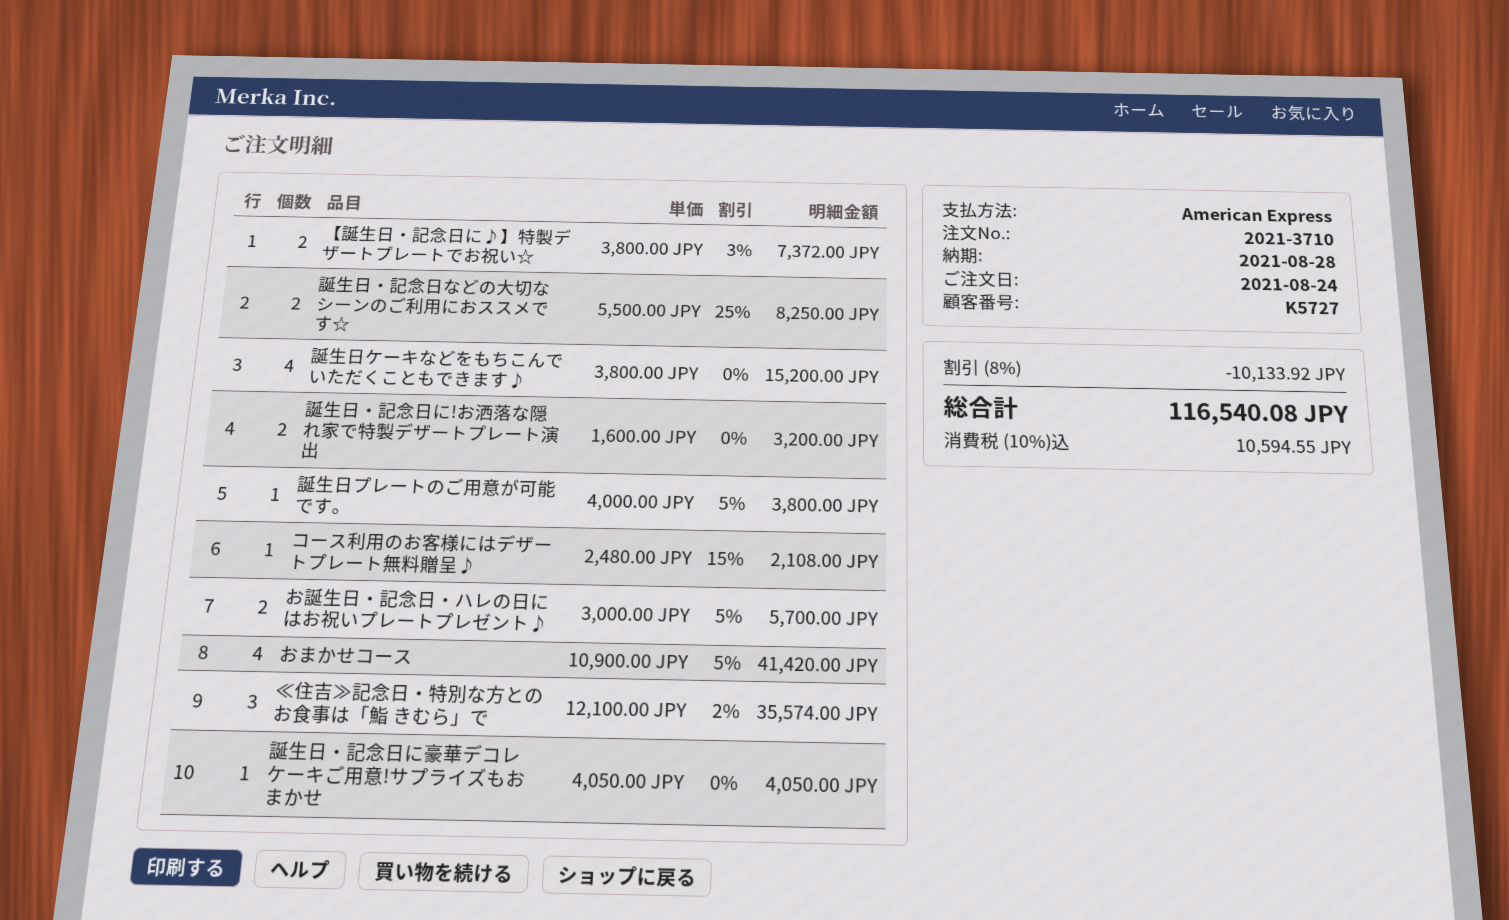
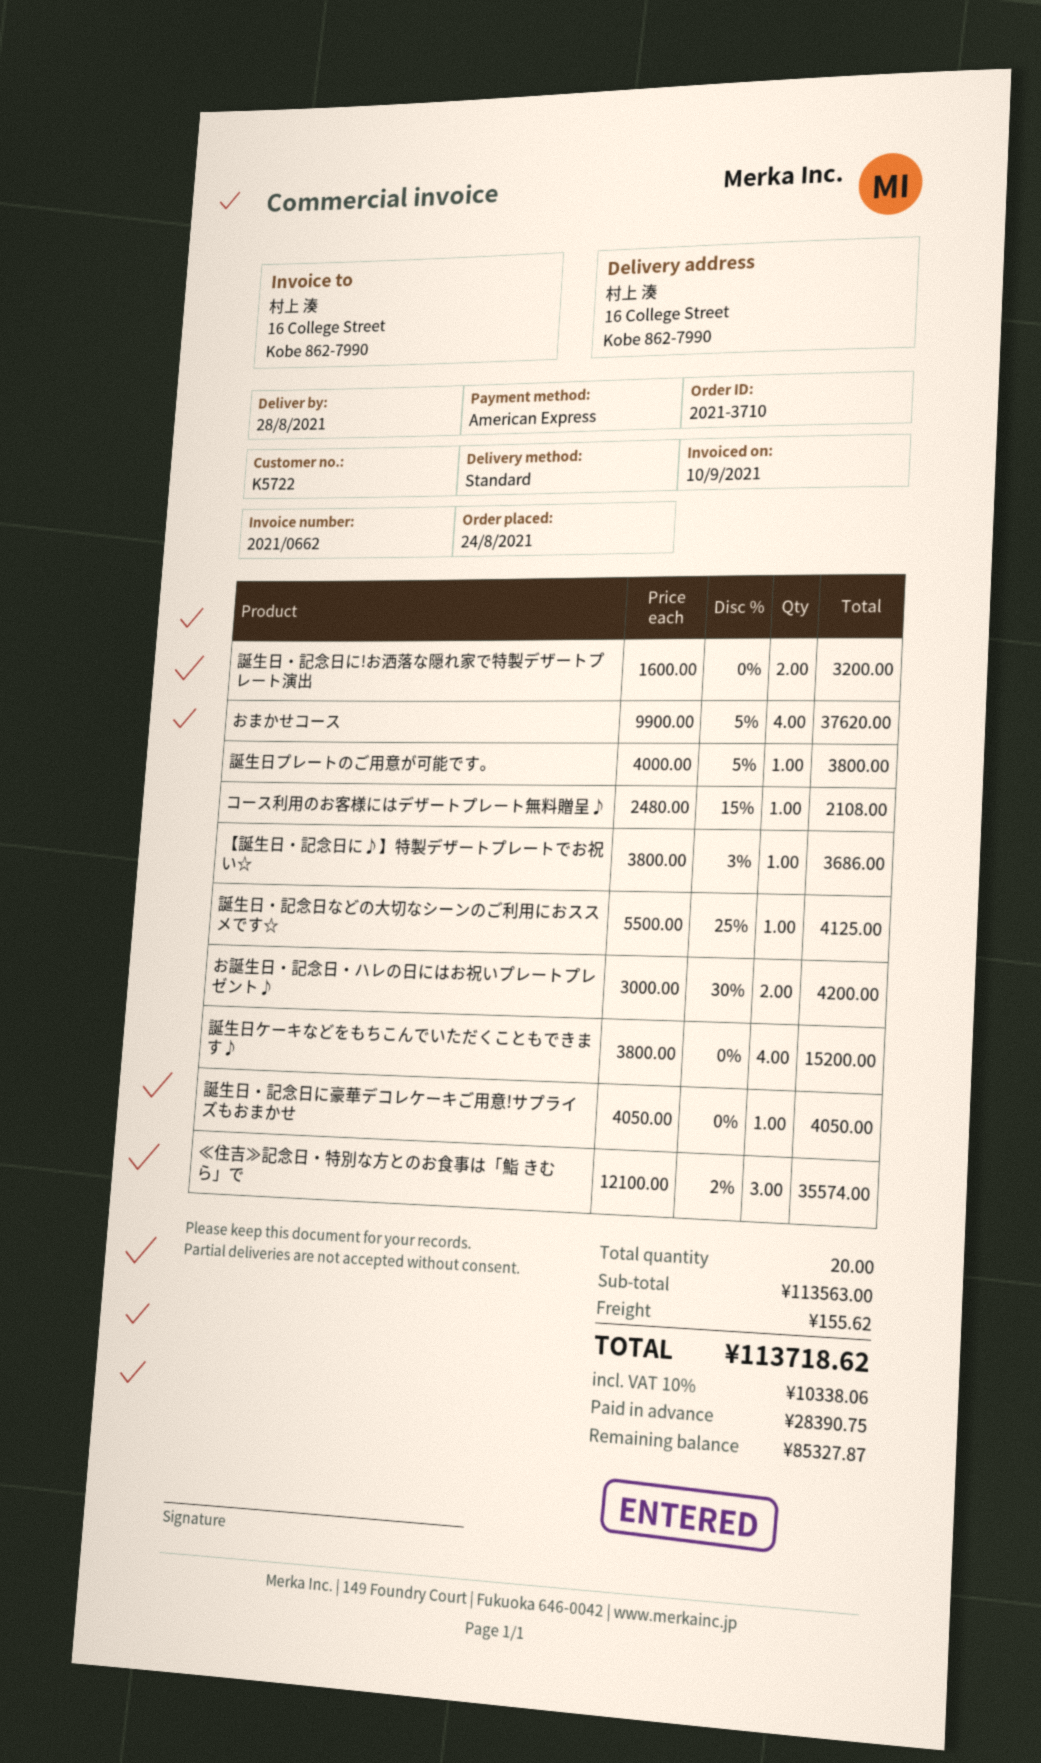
customer number: K5727 -> K5722
【誕生日・記念日に♪】特製デザートプレートでお祝い☆: 2 x 3800.00 - 3% = 7372.00 -> 1 x 3800.00 - 3% = 3686.00
誕生日・記念日などの大切なシーンのご利用におススメです☆: 2 x 5500.00 - 25% = 8250.00 -> 1 x 5500.00 - 25% = 4125.00
お誕生日・記念日・ハレの日にはお祝いプレートプレゼント♪: 2 x 3000.00 - 5% = 5700.00 -> 2 x 3000.00 - 30% = 4200.00
おまかせコース: 4 x 10900.00 - 5% = 41420.00 -> 4 x 9900.00 - 5% = 37620.00
discount: 8% = 10133.92 -> none
shipping: none -> 155.62
tax: 10% = 10594.55 -> 10% = 10338.06
total: 116540.08 -> 113718.62

